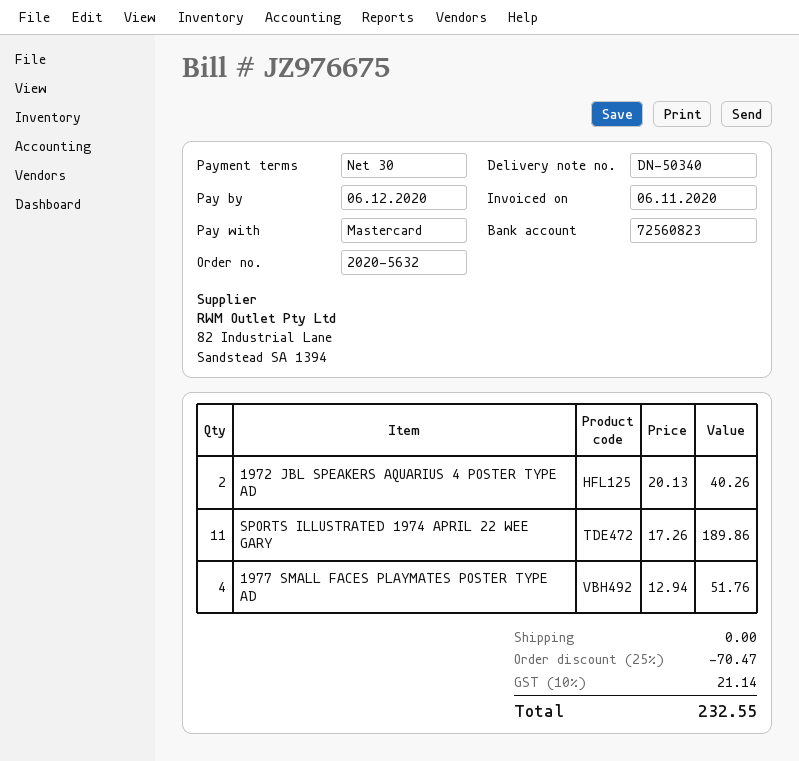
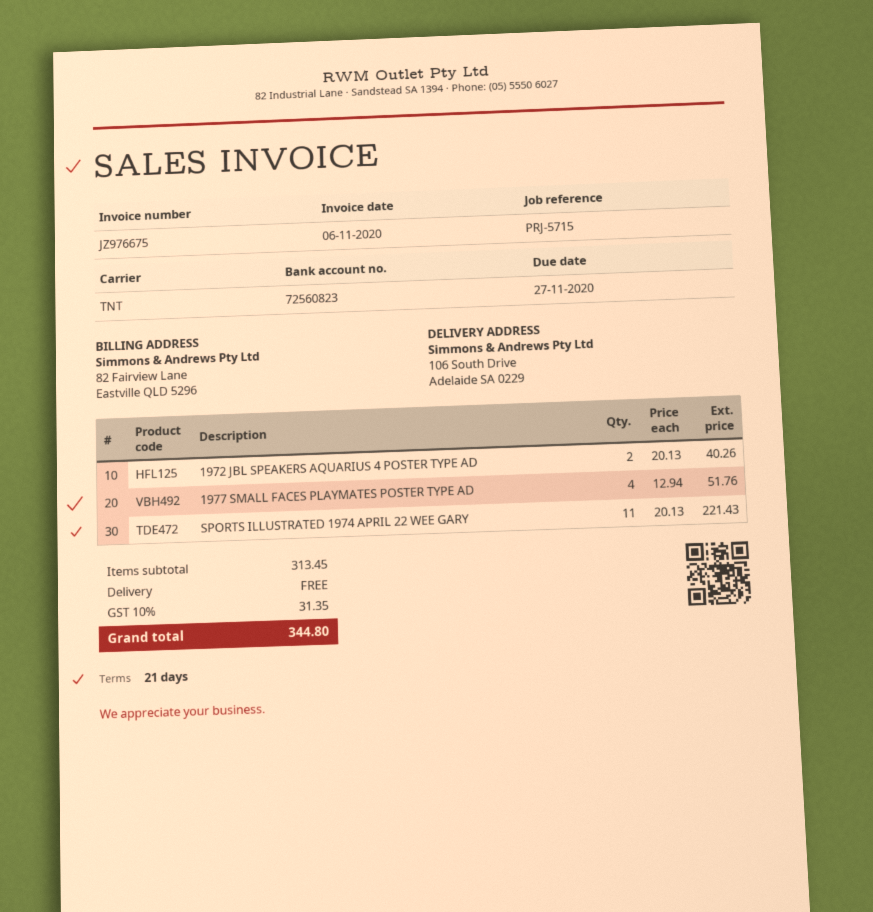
payment terms: 30 days -> 21 days
due date: 2020-12-06 -> 2020-11-27
SPORTS ILLUSTRATED 1974 APRIL 22 WEE GARY: 11 x 17.26 = 189.86 -> 11 x 20.13 = 221.43
discount: 25% = 70.47 -> none
tax: 10% = 21.14 -> 10% = 31.35
total: 232.55 -> 344.80

